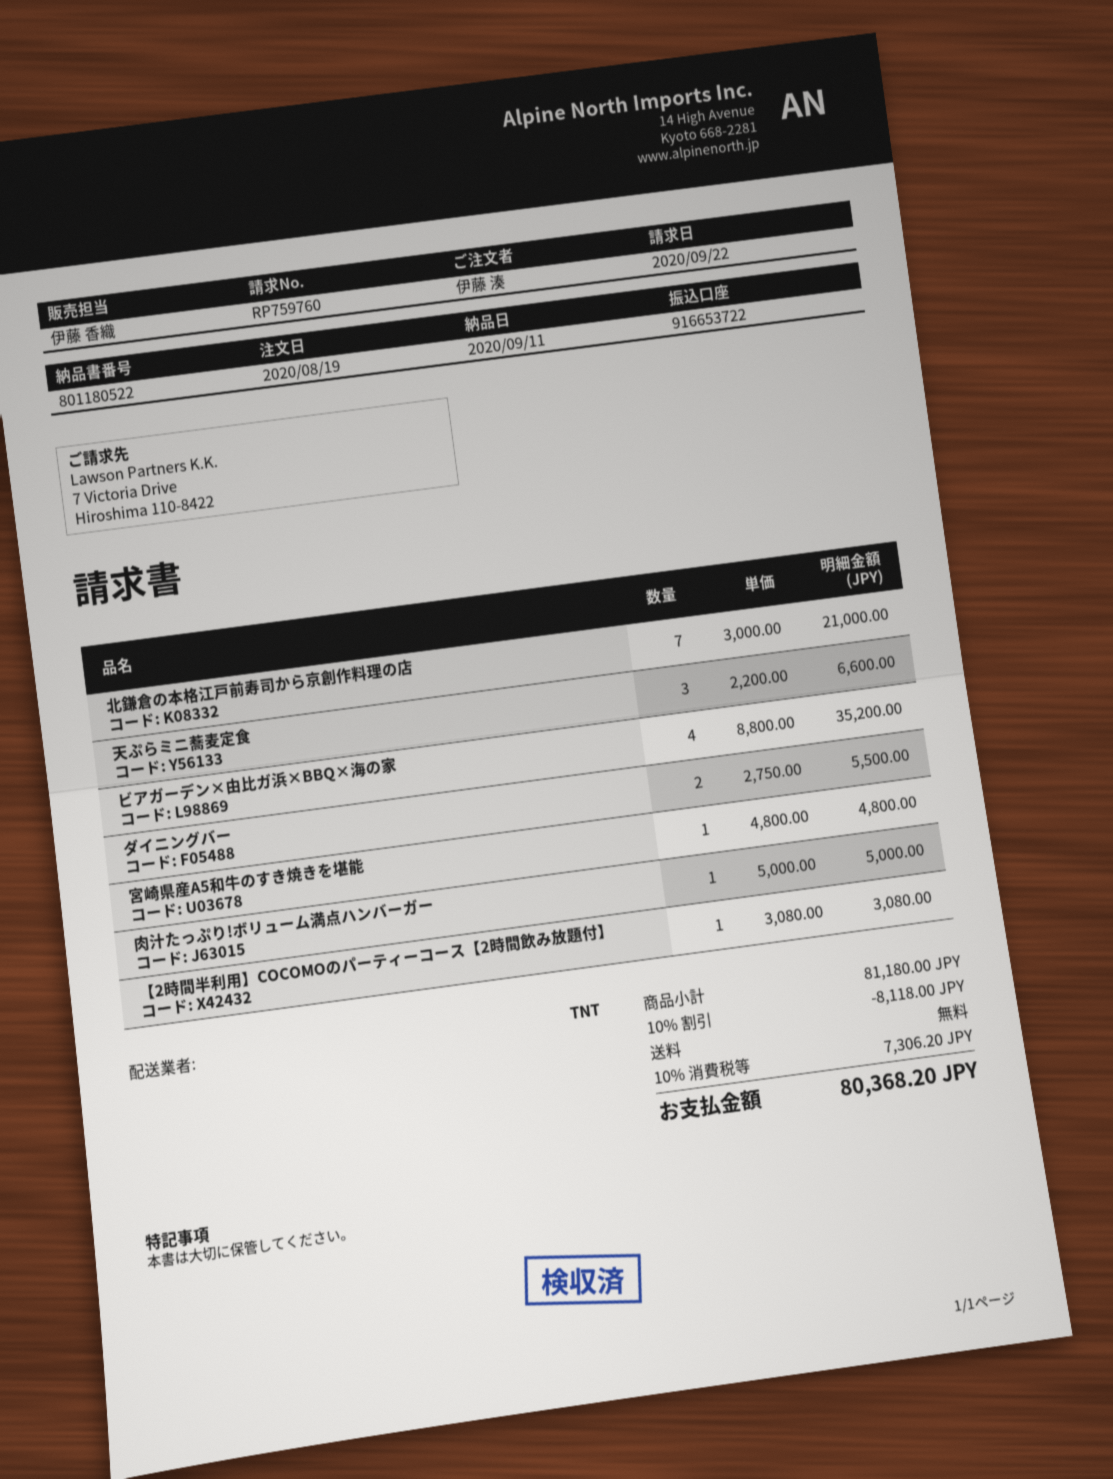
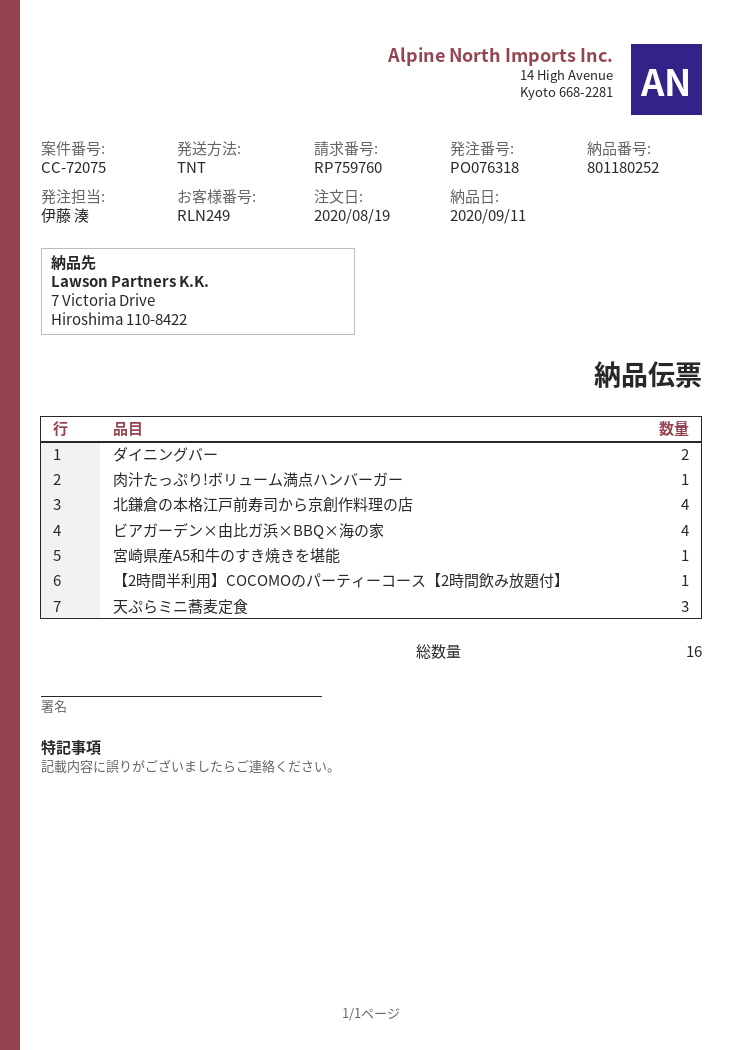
delivery note number: 801180522 -> 801180252
北鎌倉の本格江戸前寿司から京創作料理の店: 7 -> 4

